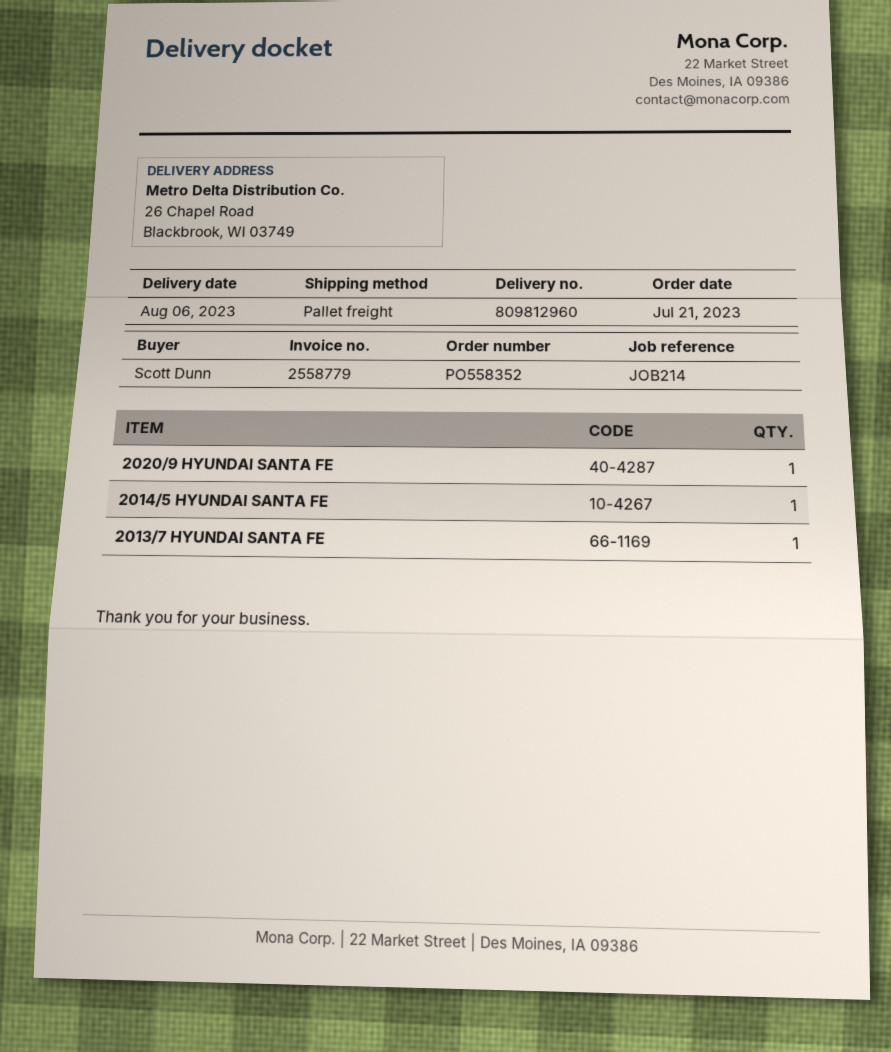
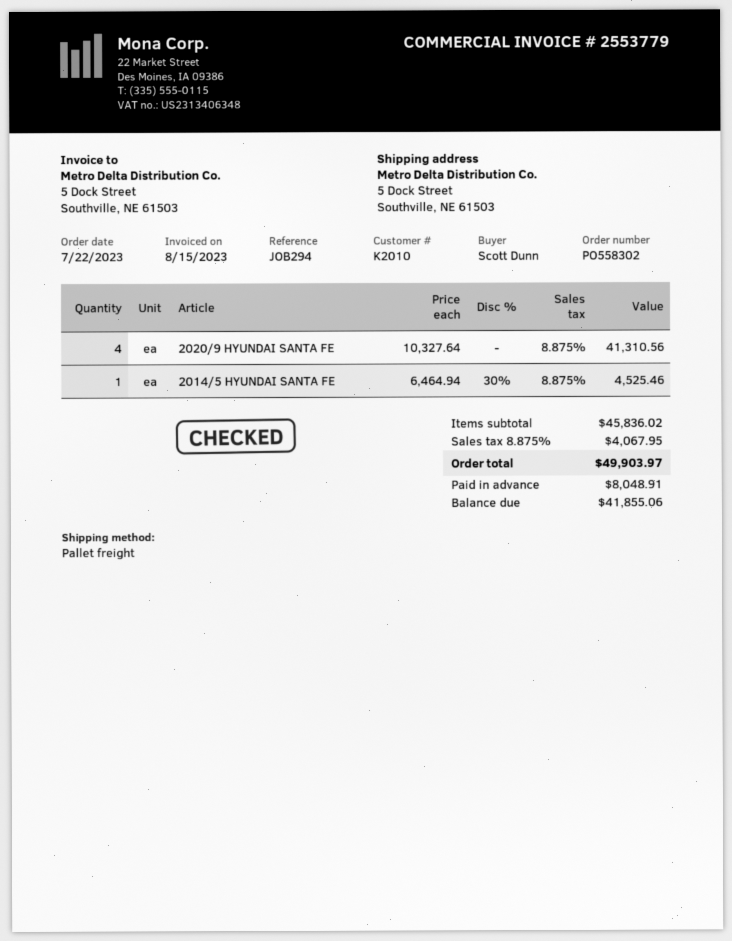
order number: PO558352 -> PO558302
order date: 2023-07-21 -> 2023-07-22
invoice number: 2558779 -> 2553779
reference: JOB214 -> JOB294
ship to: 26 Chapel Road, Blackbrook, WI 03749 -> 5 Dock Street, Southville, NE 61503
2020/9 HYUNDAI SANTA FE: 1 -> 4
2013/7 HYUNDAI SANTA FE: 1 -> none

